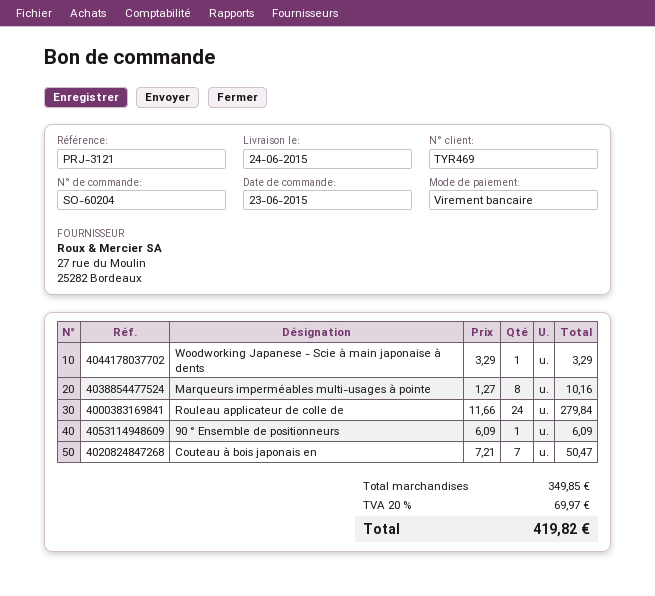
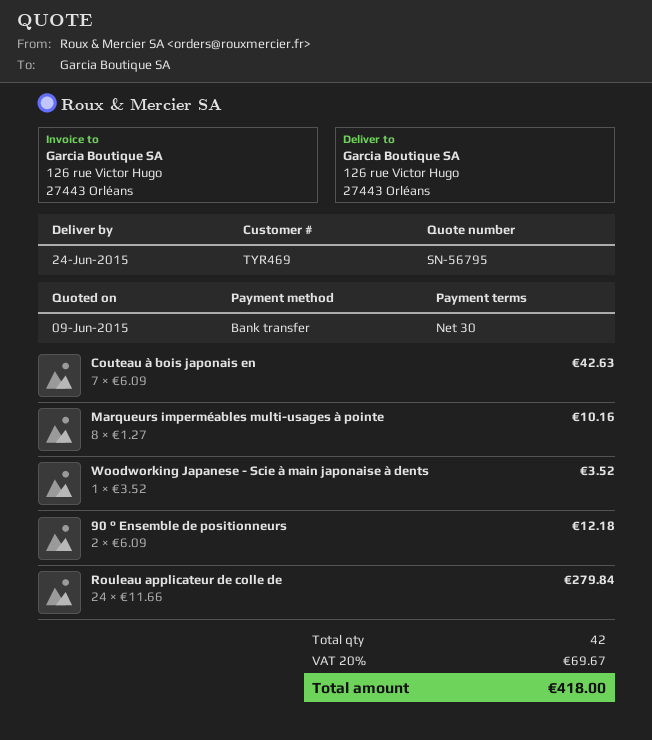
Woodworking Japanese - Scie à main japonaise à dents: 1 x 3.29 = 3.29 -> 1 x 3.52 = 3.52
90 ° Ensemble de positionneurs: 1 x 6.09 = 6.09 -> 2 x 6.09 = 12.18
Couteau à bois japonais en: 7 x 7.21 = 50.47 -> 7 x 6.09 = 42.63
tax: 20% = 69.97 -> 20% = 69.67
total: 419.82 -> 418.00

